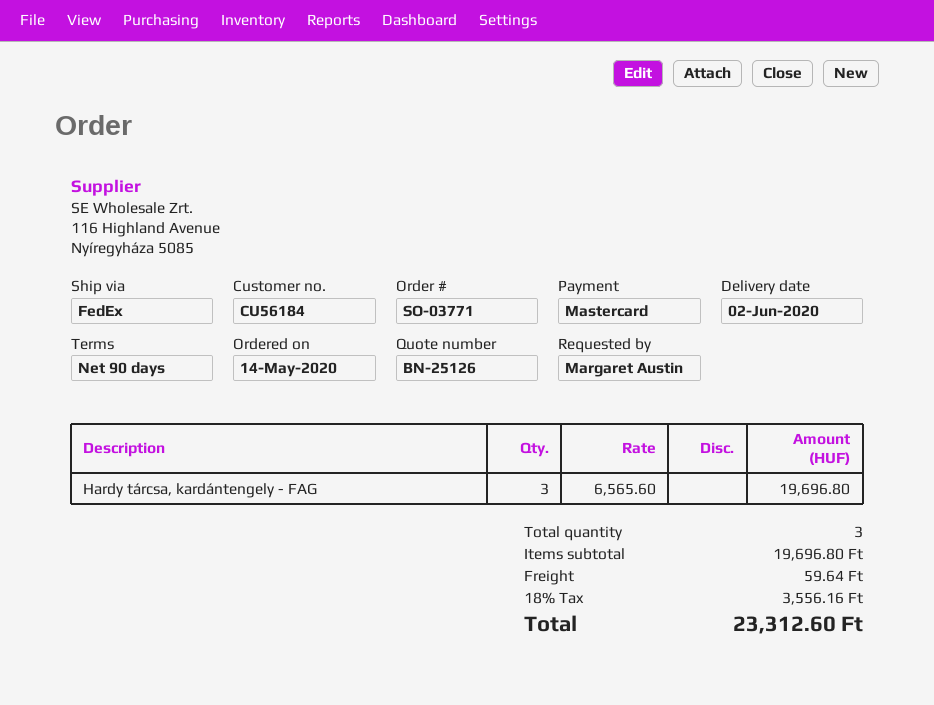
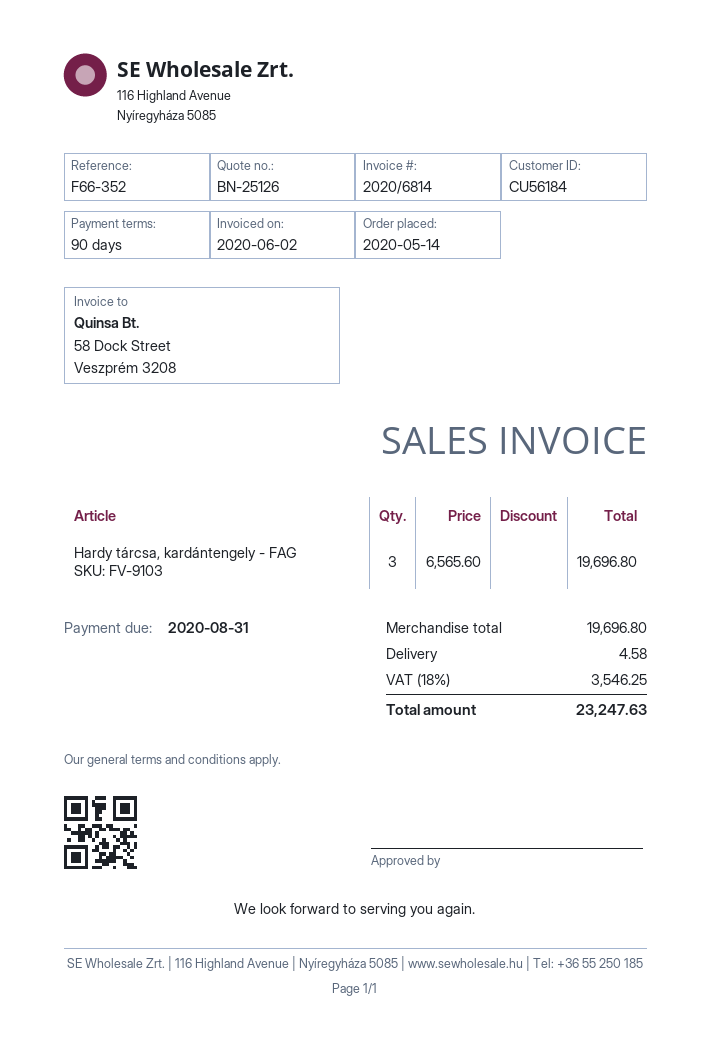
shipping: 59.64 -> 4.58
tax: 18% = 3556.16 -> 18% = 3546.25
total: 23312.60 -> 23247.63

